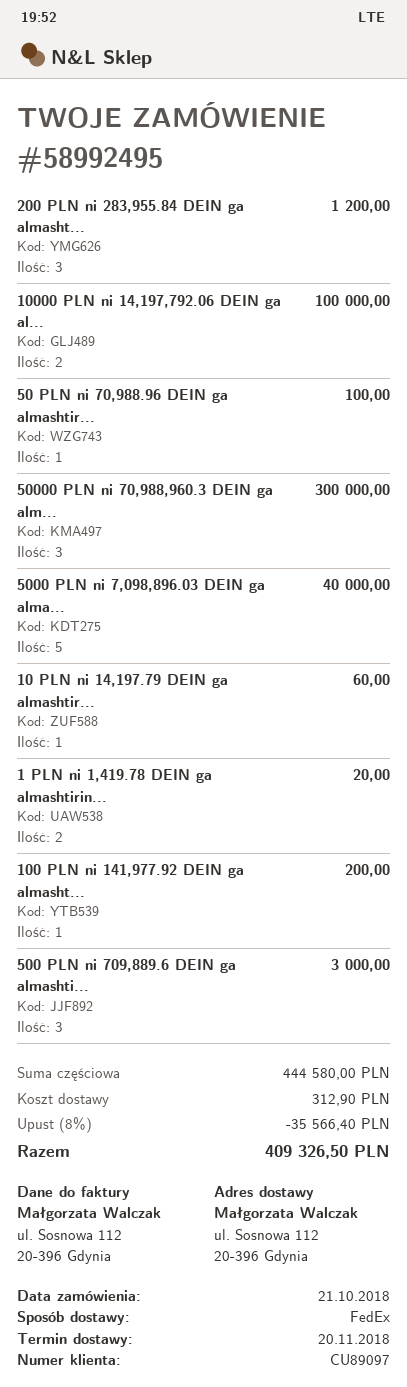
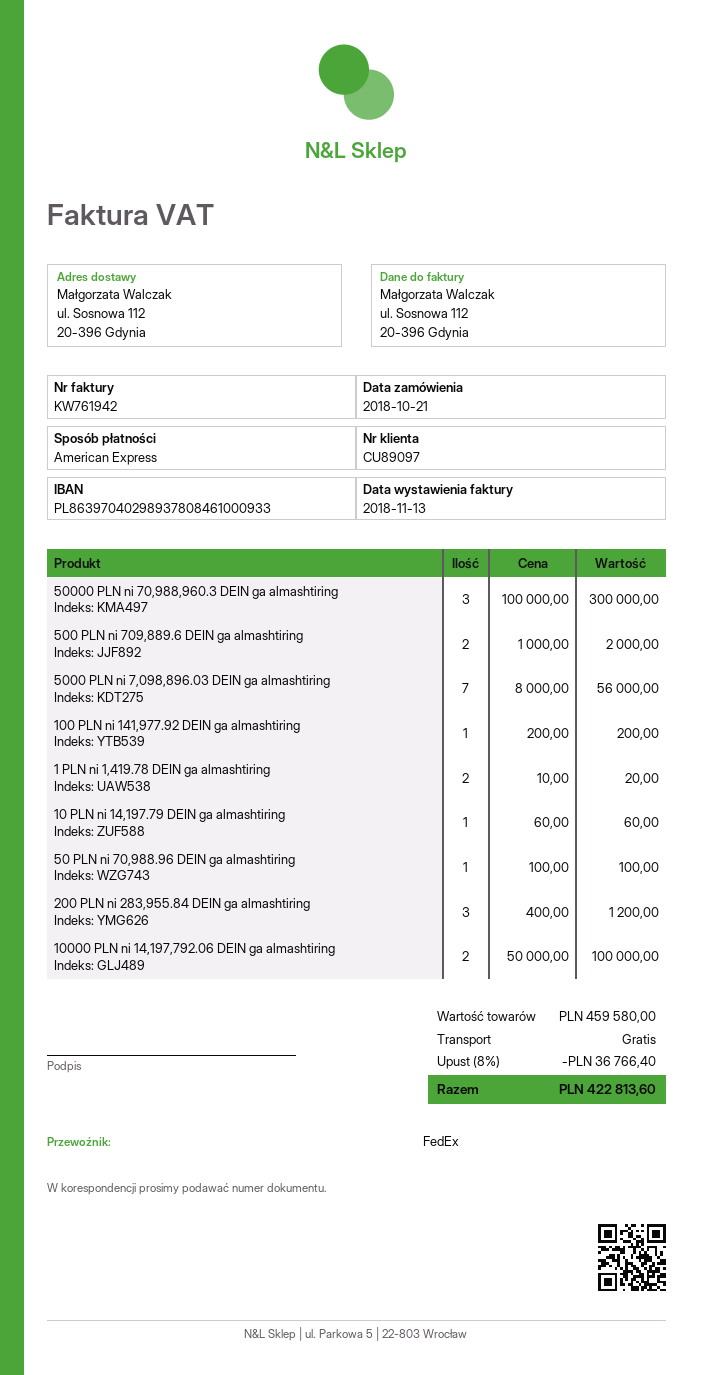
5000 PLN ni 7,098,896.03 DEIN ga alma...: 5 for 40000.00 -> 7 for 56000.00
500 PLN ni 709,889.6 DEIN ga almashti...: 3 for 3000.00 -> 2 for 2000.00
subtotal: 444580.00 -> 459580.00
discount: 8% = 35566.40 -> 8% = 36766.40
shipping: 312.90 -> 0.00
total: 409326.50 -> 422813.60

